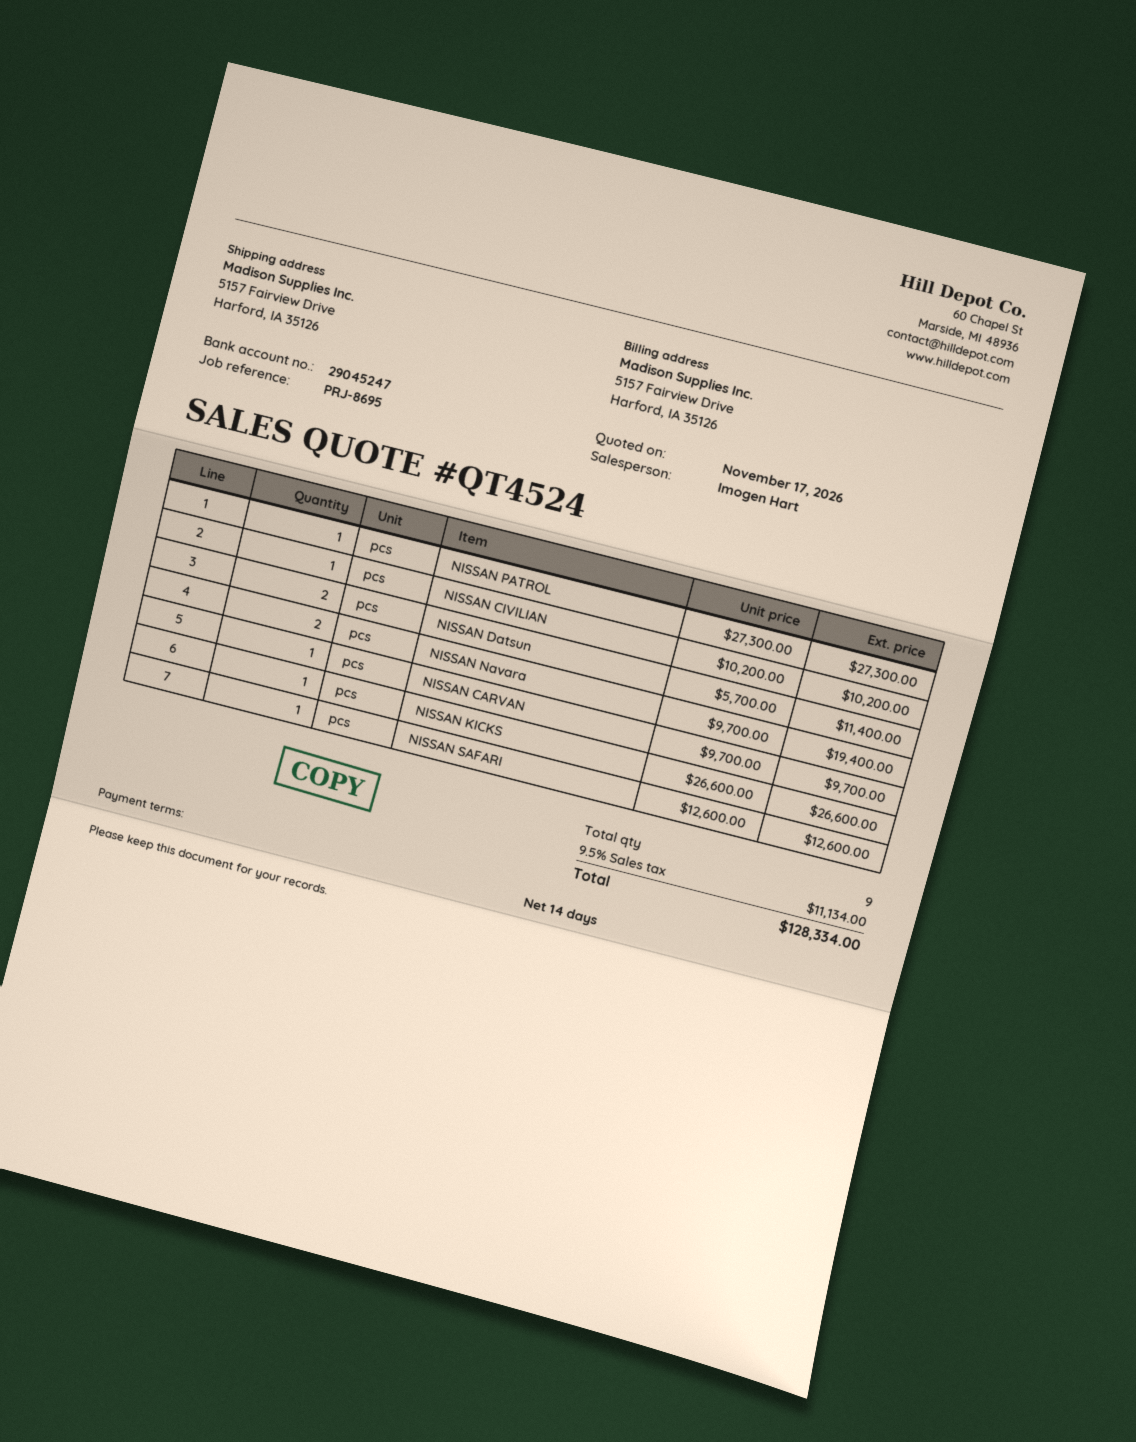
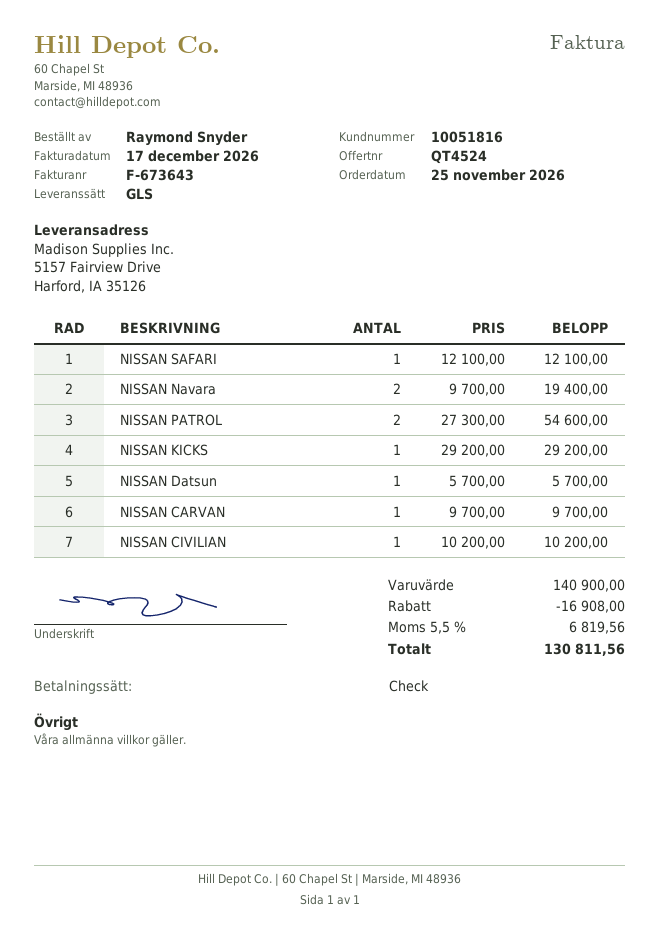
NISSAN PATROL: 1 x 27300.00 = 27300.00 -> 2 x 27300.00 = 54600.00
NISSAN Datsun: 2 x 5700.00 = 11400.00 -> 1 x 5700.00 = 5700.00
NISSAN KICKS: 1 x 26600.00 = 26600.00 -> 1 x 29200.00 = 29200.00
NISSAN SAFARI: 1 x 12600.00 = 12600.00 -> 1 x 12100.00 = 12100.00
discount: none -> 16908.00
tax: 9.5% = 11134.00 -> 5.5% = 6819.56
total: 128334.00 -> 130811.56

